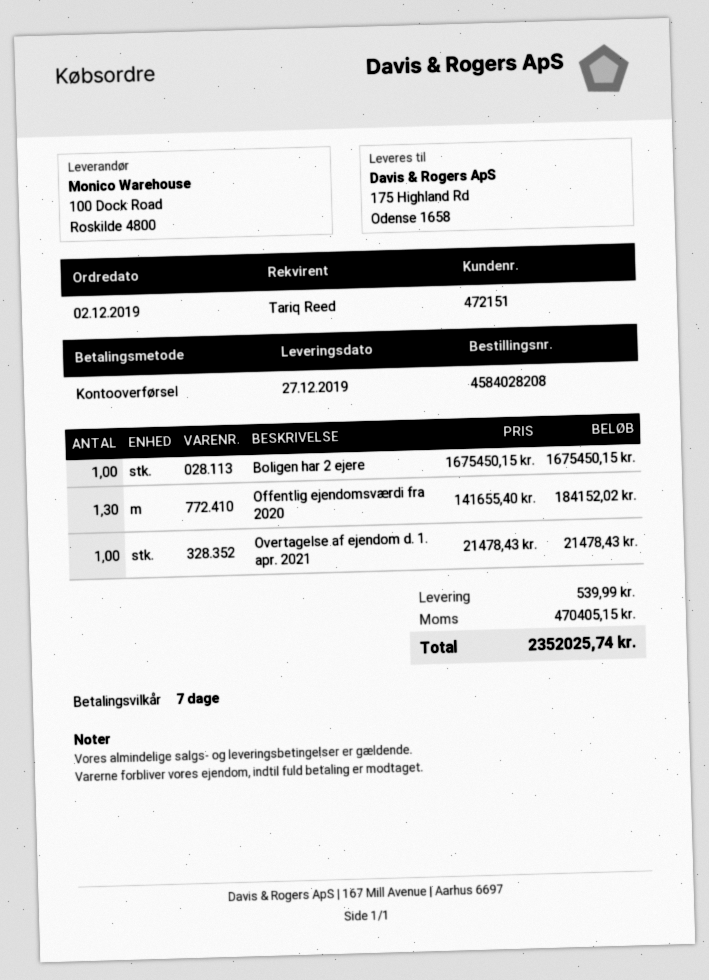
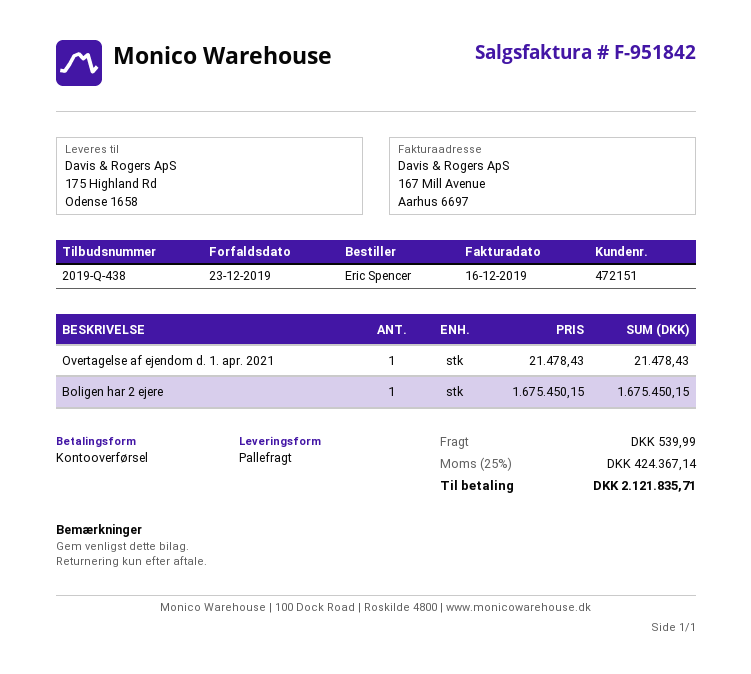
ordered by: Tariq Reed -> Eric Spencer
Offentlig ejendomsværdi fra 2020: 1.3 x 141655.40 = 184152.02 -> none
tax: 470405.15 -> 424367.14
total: 2352025.74 -> 2121835.71

